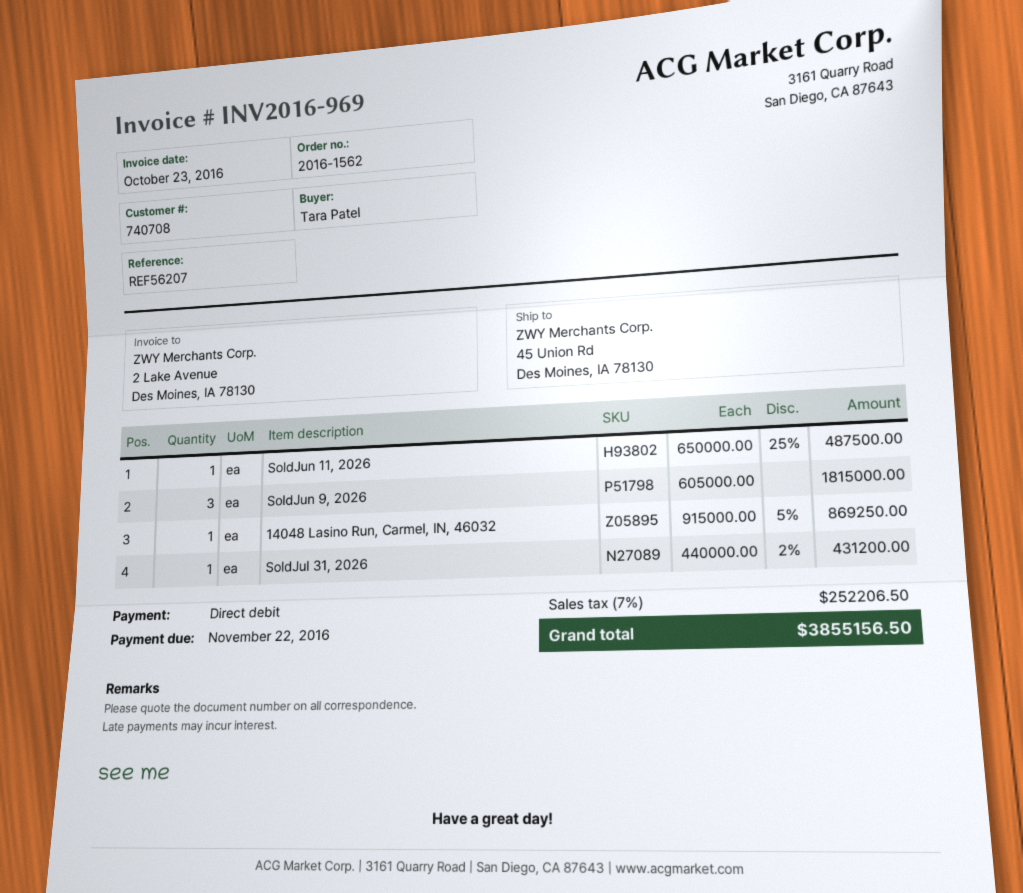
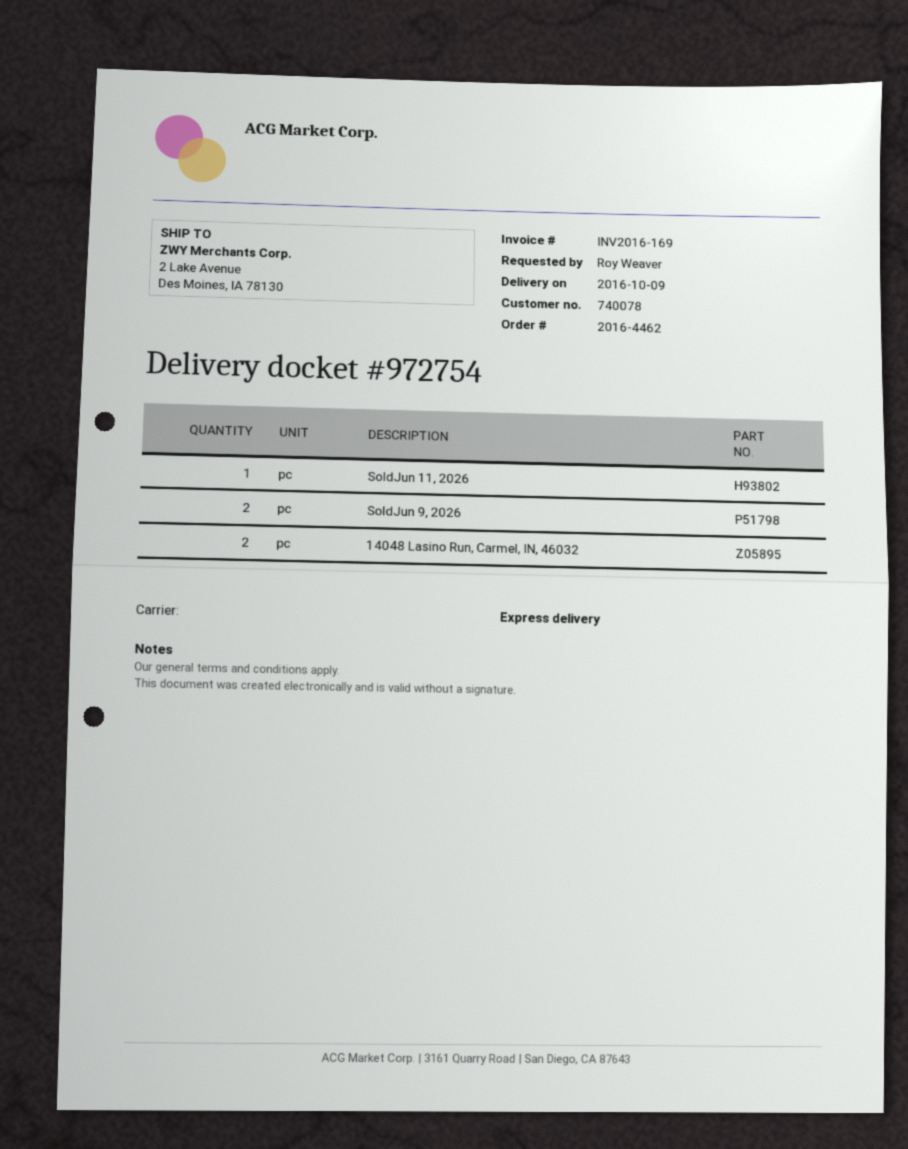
order number: 2016-1562 -> 2016-4462
invoice number: INV2016-969 -> INV2016-169
customer number: 740708 -> 740078
ordered by: Tara Patel -> Roy Weaver
ship to: 45 Union Rd, Des Moines, IA 78130 -> 2 Lake Avenue, Des Moines, IA 78130
SoldJun 9, 2026: 3 -> 2
14048 Lasino Run, Carmel, IN, 46032: 1 -> 2
SoldJul 31, 2026: 1 -> none

